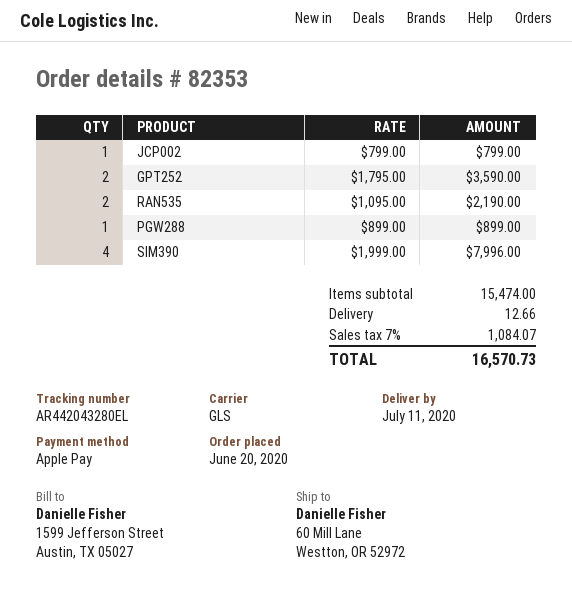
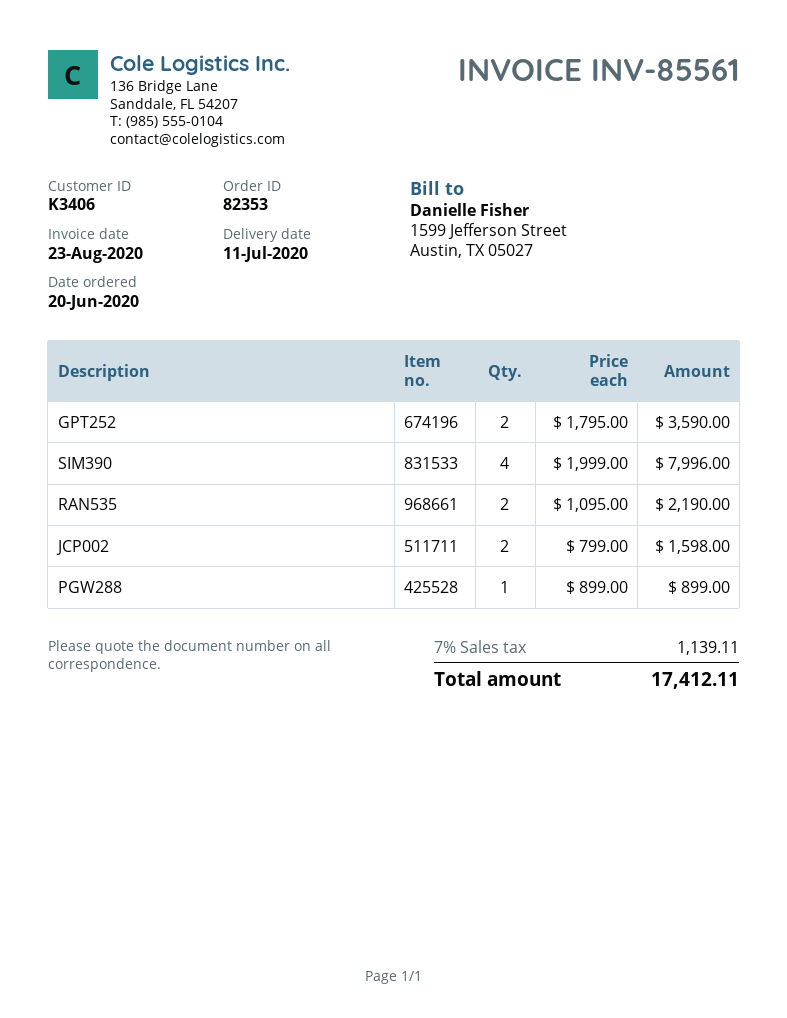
JCP002: 1 x 799.00 = 799.00 -> 2 x 799.00 = 1598.00
shipping: 12.66 -> none
tax: 7% = 1084.07 -> 7% = 1139.11
total: 16570.73 -> 17412.11

